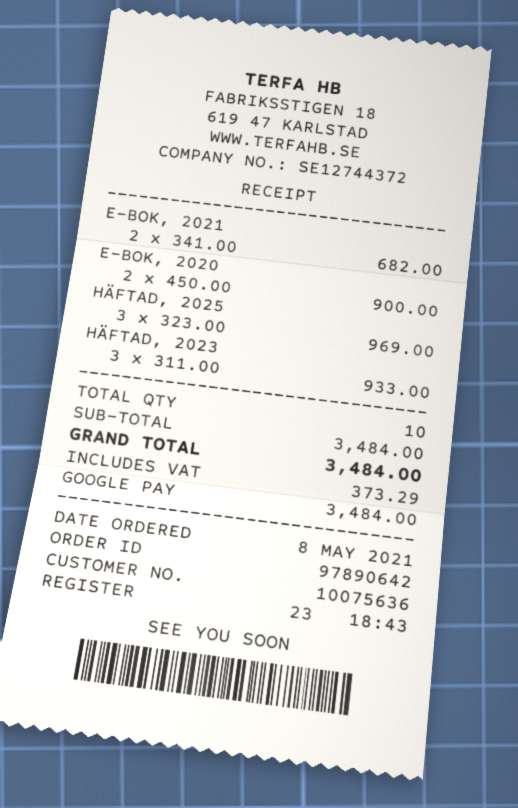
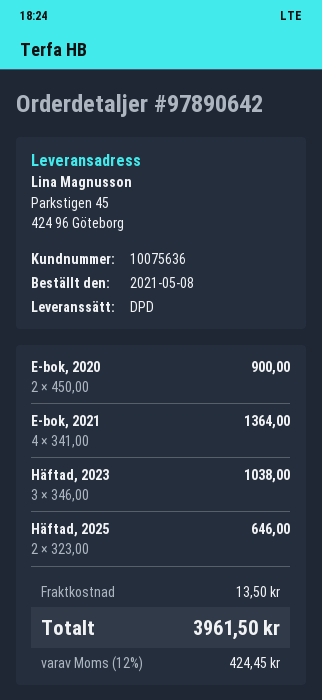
E-BOK, 2021: 2 x 341.00 = 682.00 -> 4 x 341.00 = 1364.00
HÄFTAD, 2025: 3 x 323.00 = 969.00 -> 2 x 323.00 = 646.00
HÄFTAD, 2023: 3 x 311.00 = 933.00 -> 3 x 346.00 = 1038.00
shipping: none -> 13.50
tax: 373.29 -> 424.45
total: 3484.00 -> 3961.50

